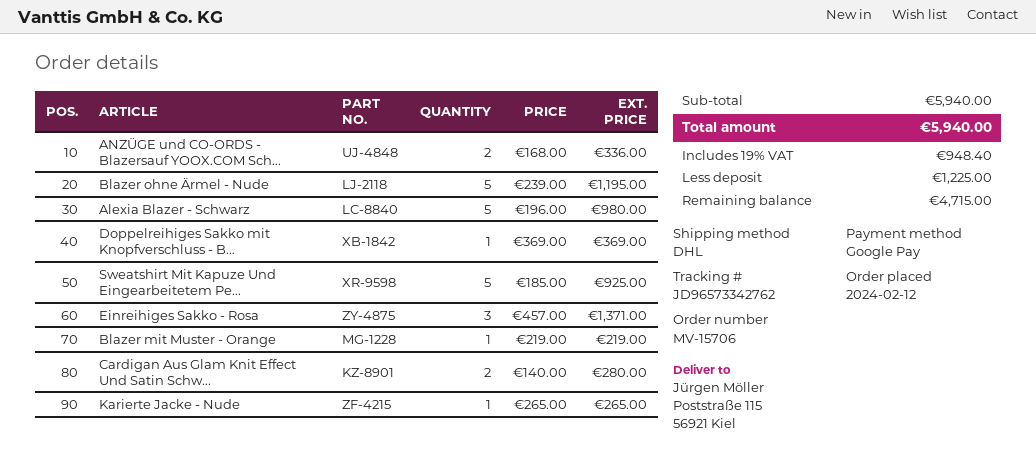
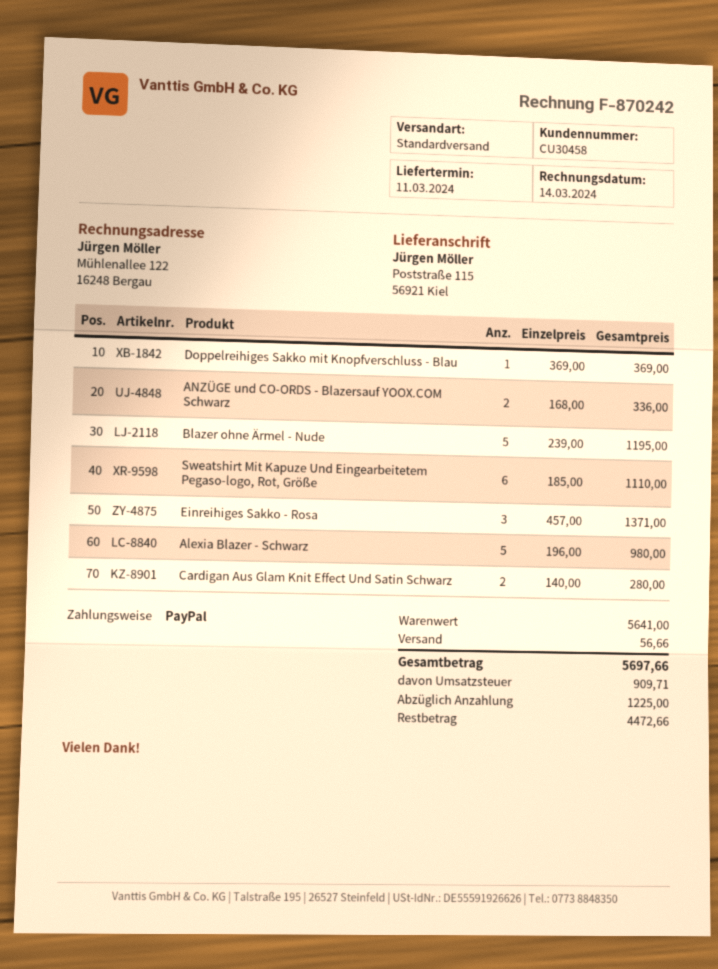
payment method: Google Pay -> PayPal
shipping method: DHL -> standard
Sweatshirt Mit Kapuze Und Eingearbeitetem Pe...: 5 x 185.00 = 925.00 -> 6 x 185.00 = 1110.00
Blazer mit Muster - Orange: 1 x 219.00 = 219.00 -> none
Karierte Jacke - Nude: 1 x 265.00 = 265.00 -> none
subtotal: 5940.00 -> 5641.00
shipping: none -> 56.66
tax: 948.40 -> 909.71
total: 5940.00 -> 5697.66
balance: 4715.00 -> 4472.66

